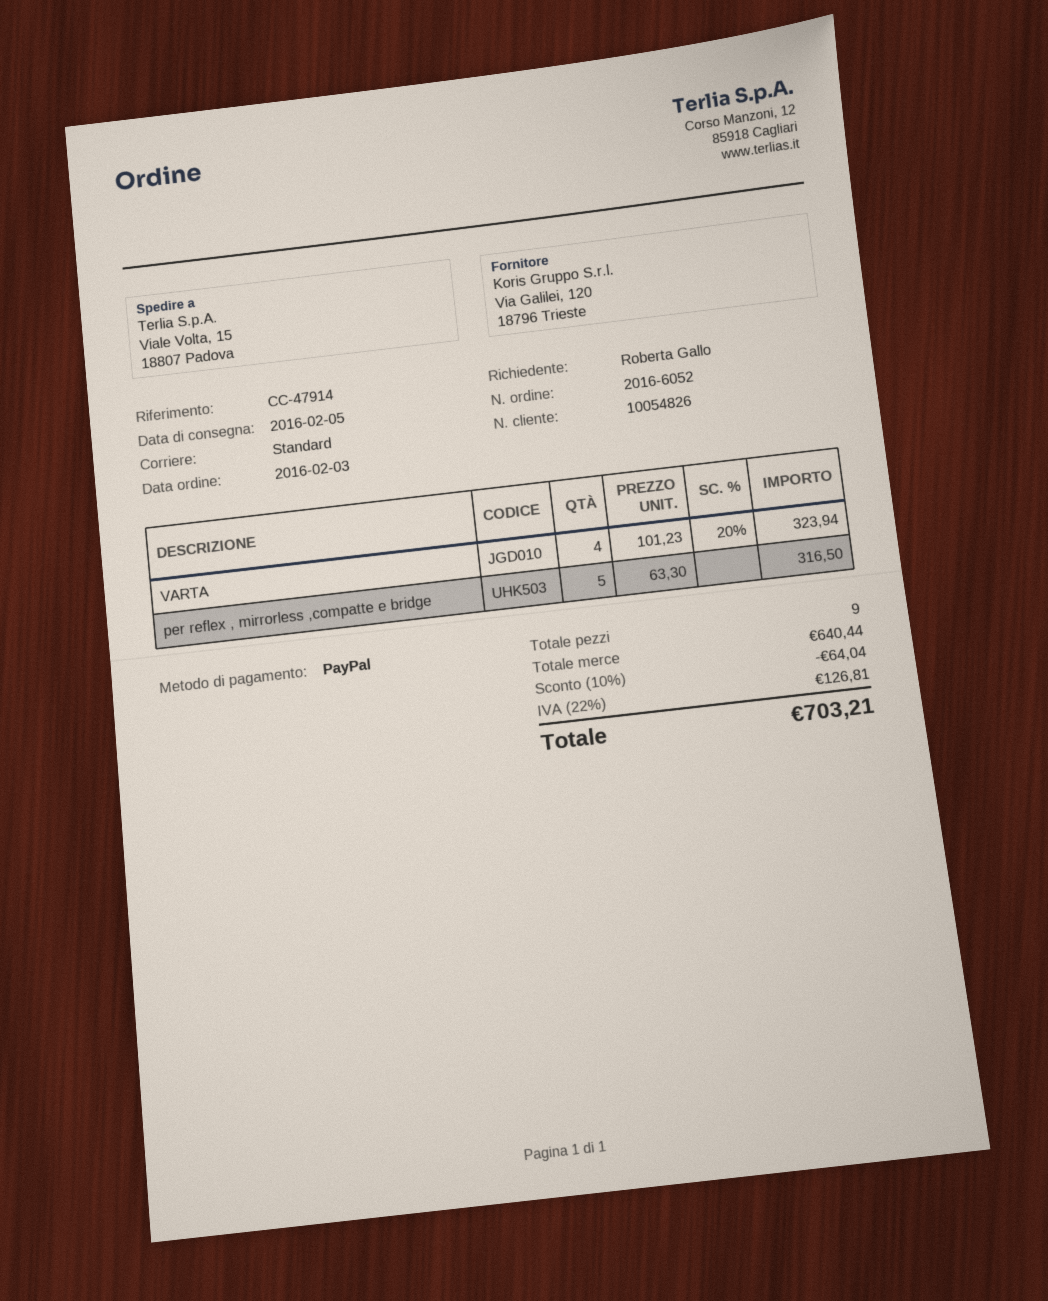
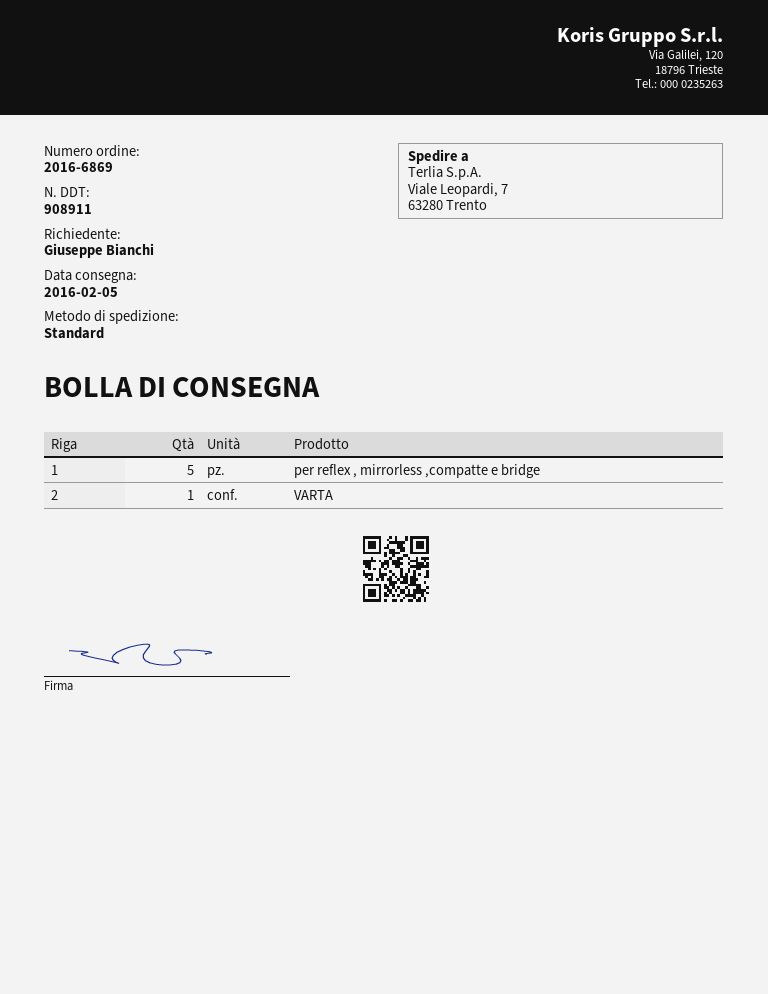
order number: 2016-6052 -> 2016-6869
ordered by: Roberta Gallo -> Giuseppe Bianchi
ship to: Viale Volta, 15, 18807 Padova -> Viale Leopardi, 7, 63280 Trento
VARTA: 4 -> 1

